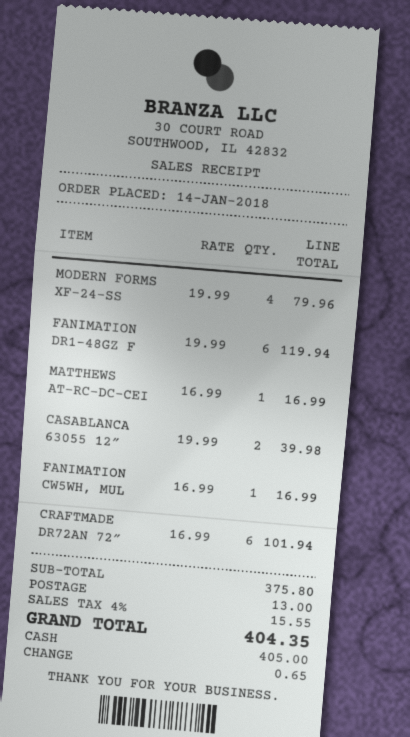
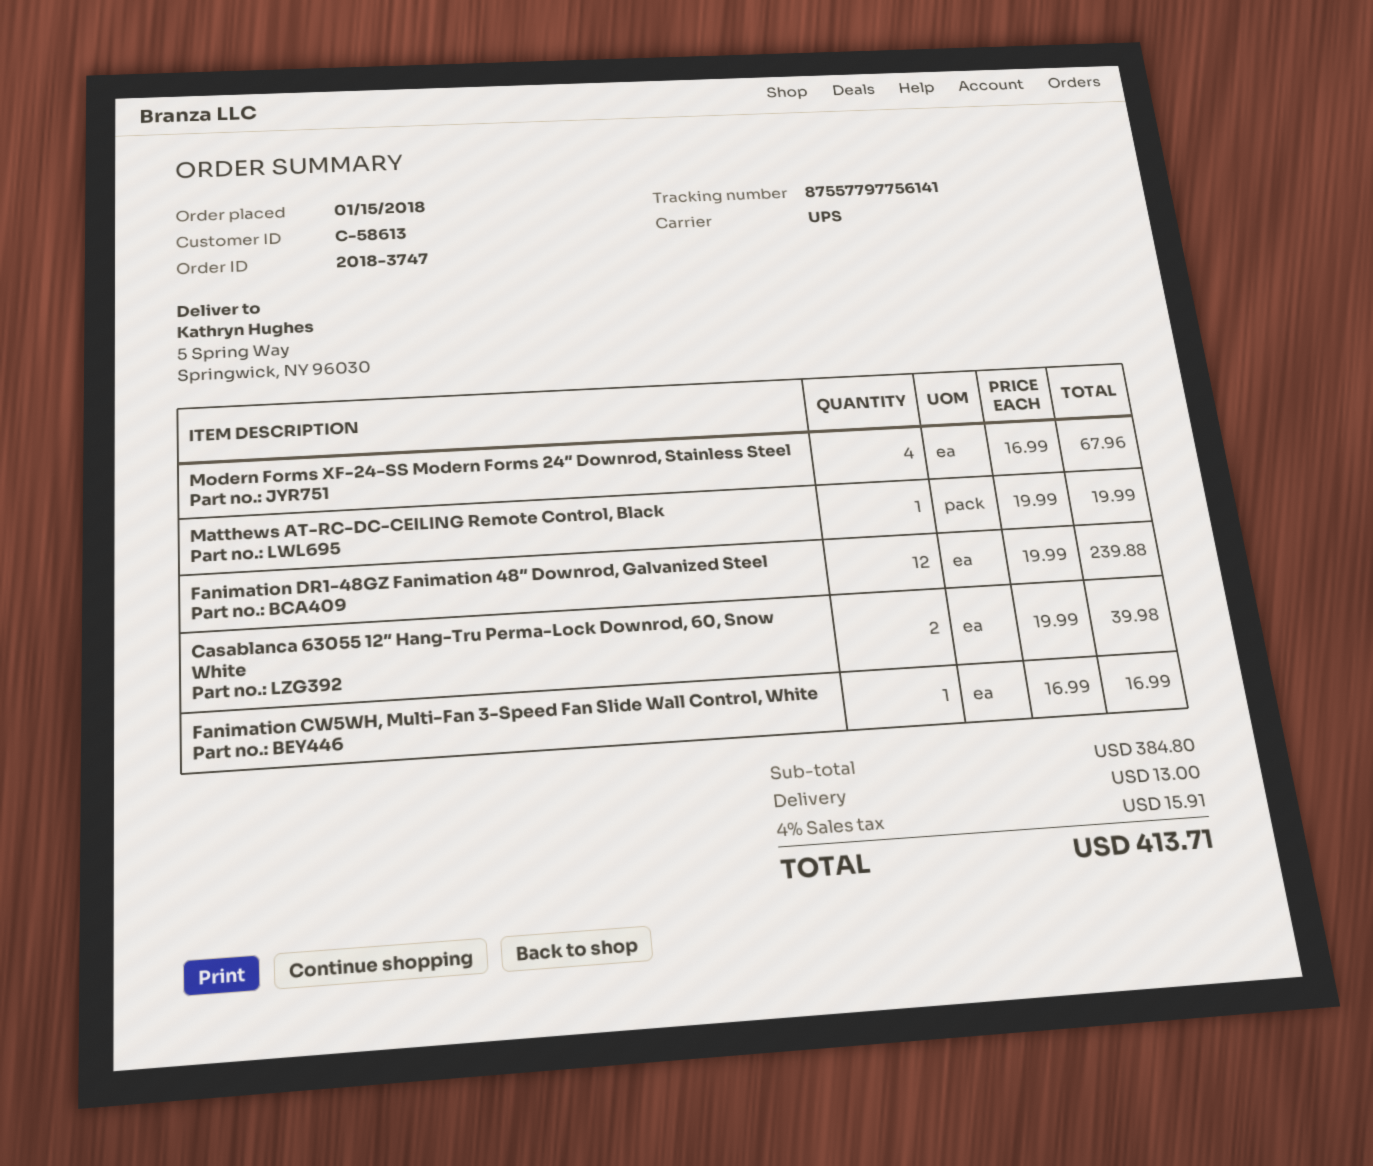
order date: 2018-01-14 -> 2018-01-15
MODERN FORMS XF-24-SS: 4 x 19.99 = 79.96 -> 4 x 16.99 = 67.96
FANIMATION DR1-48GZ F: 6 x 19.99 = 119.94 -> 12 x 19.99 = 239.88
MATTHEWS AT-RC-DC-CEI: 1 x 16.99 = 16.99 -> 1 x 19.99 = 19.99
CRAFTMADE DR72AN 72″: 6 x 16.99 = 101.94 -> none
subtotal: 375.80 -> 384.80
tax: 4% = 15.55 -> 4% = 15.91
total: 404.35 -> 413.71

